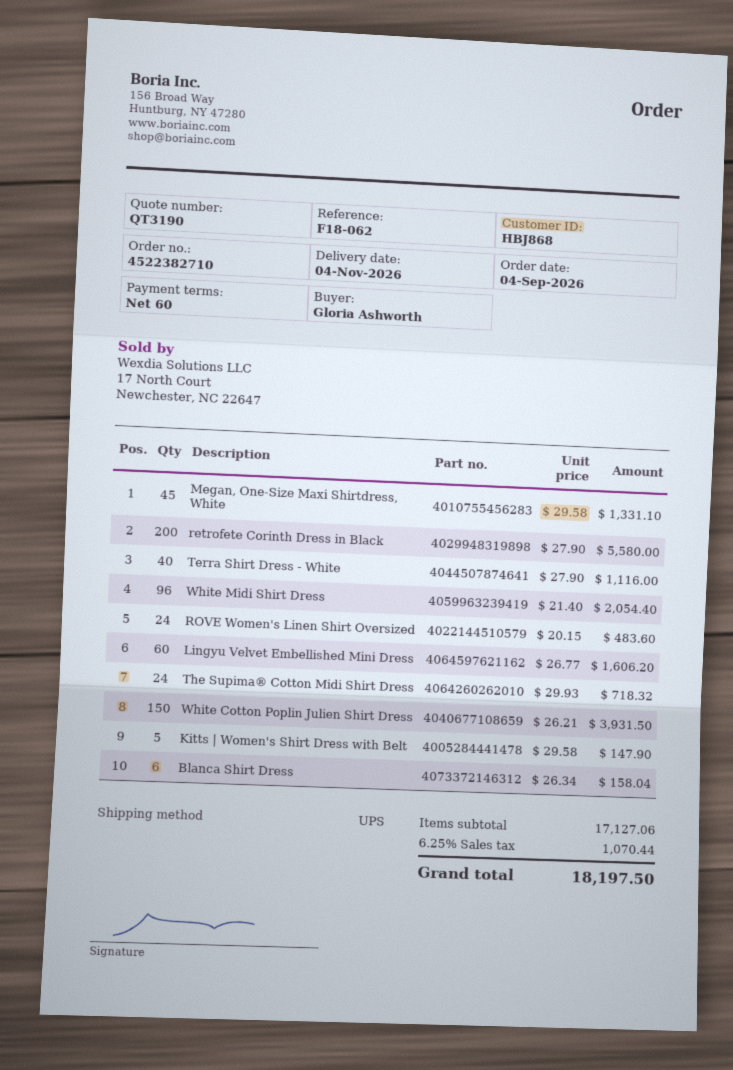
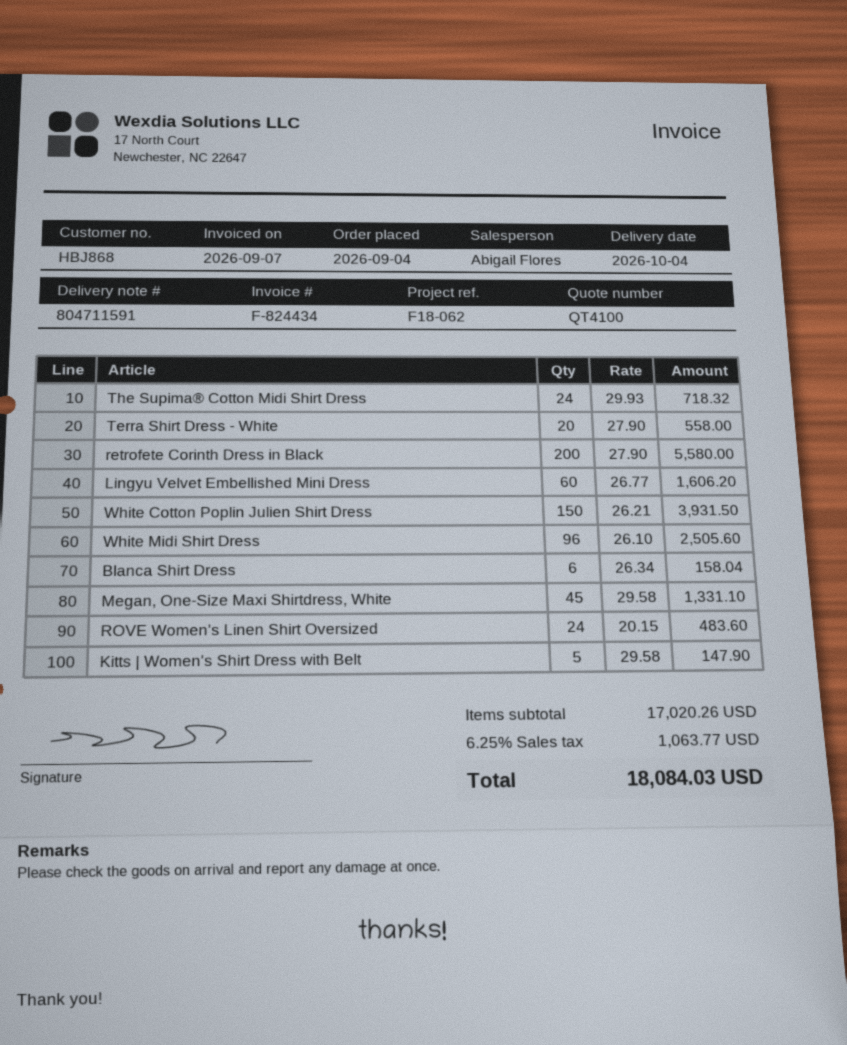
quote number: QT3190 -> QT4100
delivery date: 2026-11-04 -> 2026-10-04
Terra Shirt Dress - White: 40 x 27.90 = 1116.00 -> 20 x 27.90 = 558.00
White Midi Shirt Dress: 96 x 21.40 = 2054.40 -> 96 x 26.10 = 2505.60
subtotal: 17127.06 -> 17020.26
tax: 6.25% = 1070.44 -> 6.25% = 1063.77
total: 18197.50 -> 18084.03

